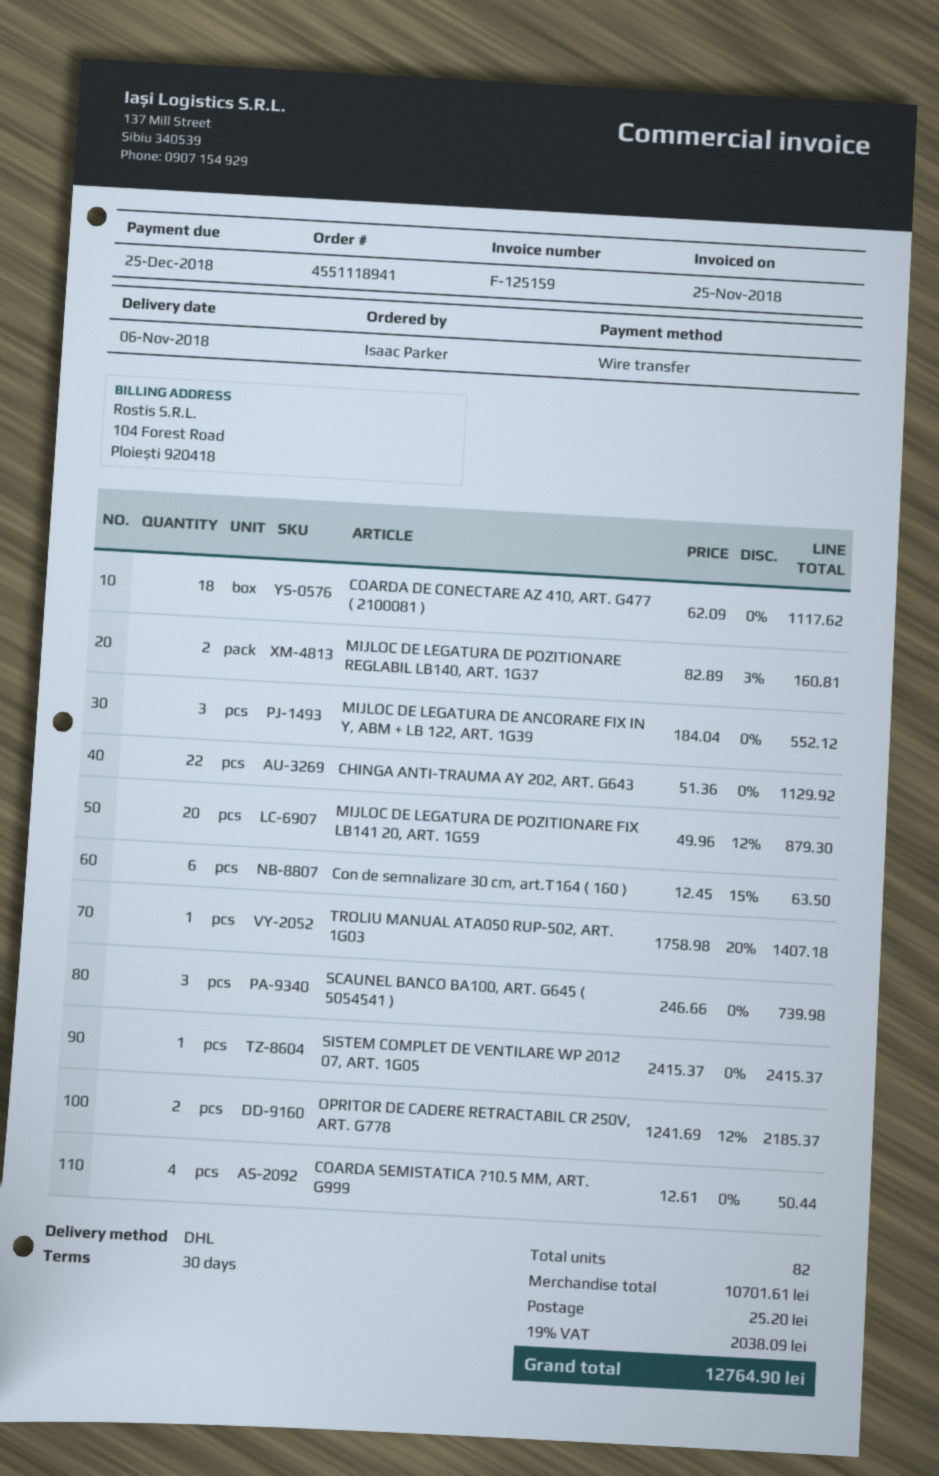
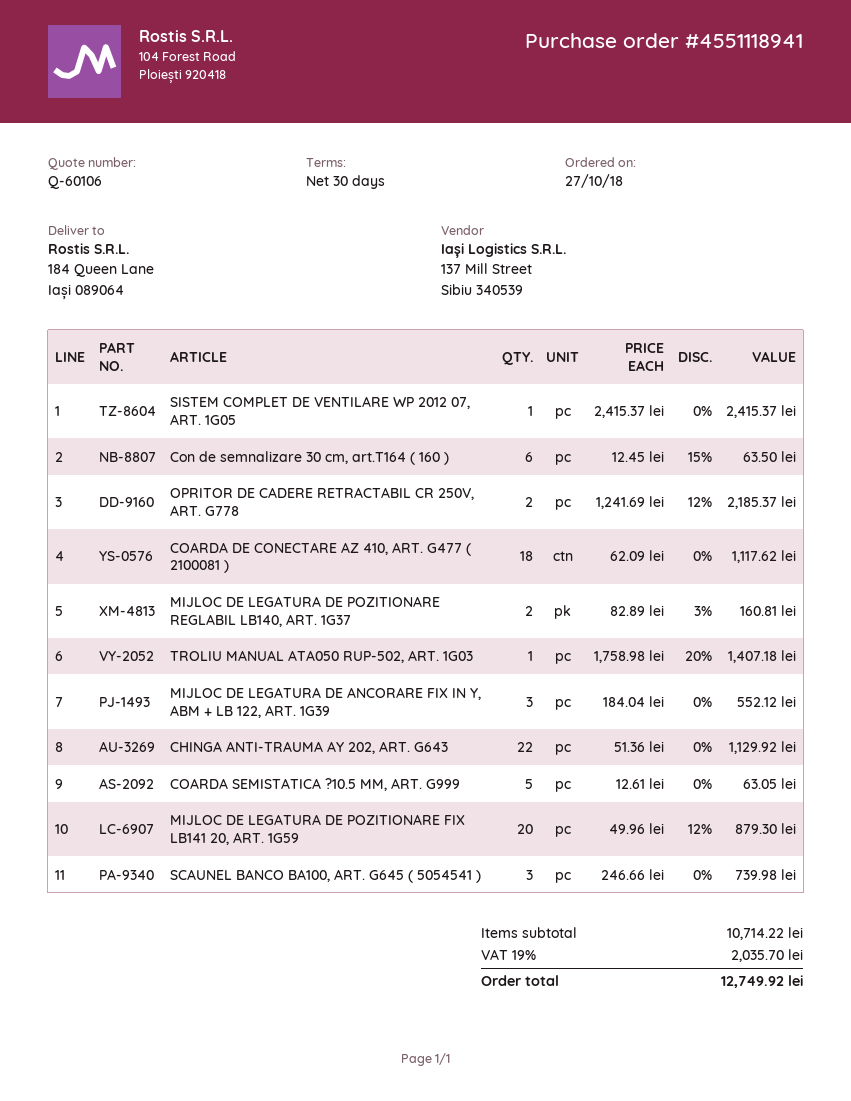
COARDA SEMISTATICA ?10.5 MM, ART. G999: 4 x 12.61 = 50.44 -> 5 x 12.61 = 63.05
subtotal: 10701.61 -> 10714.22
shipping: 25.20 -> none
tax: 19% = 2038.09 -> 19% = 2035.70
total: 12764.90 -> 12749.92

